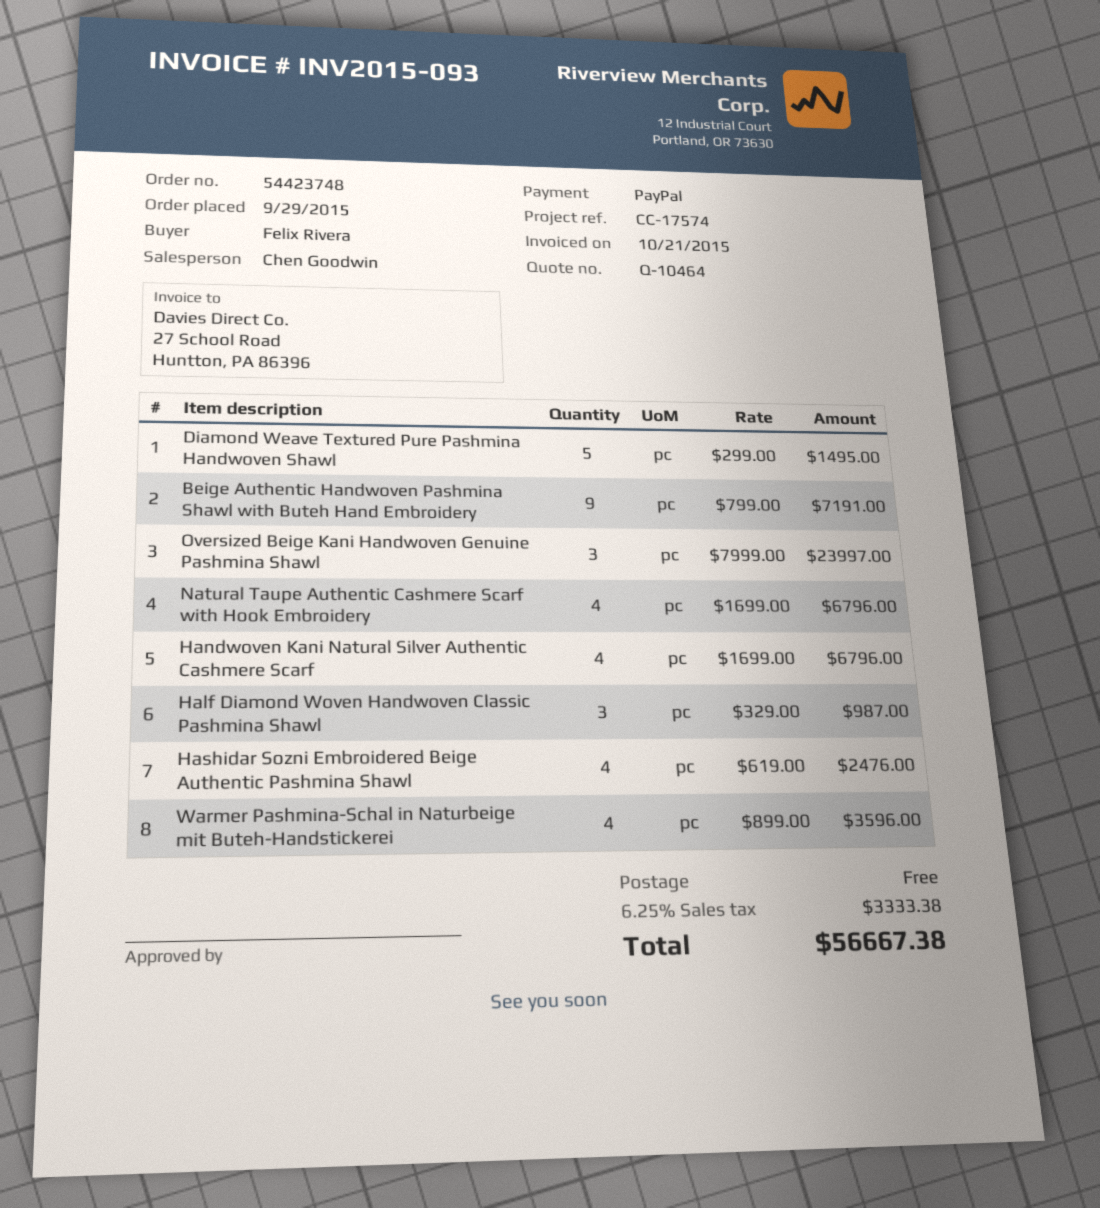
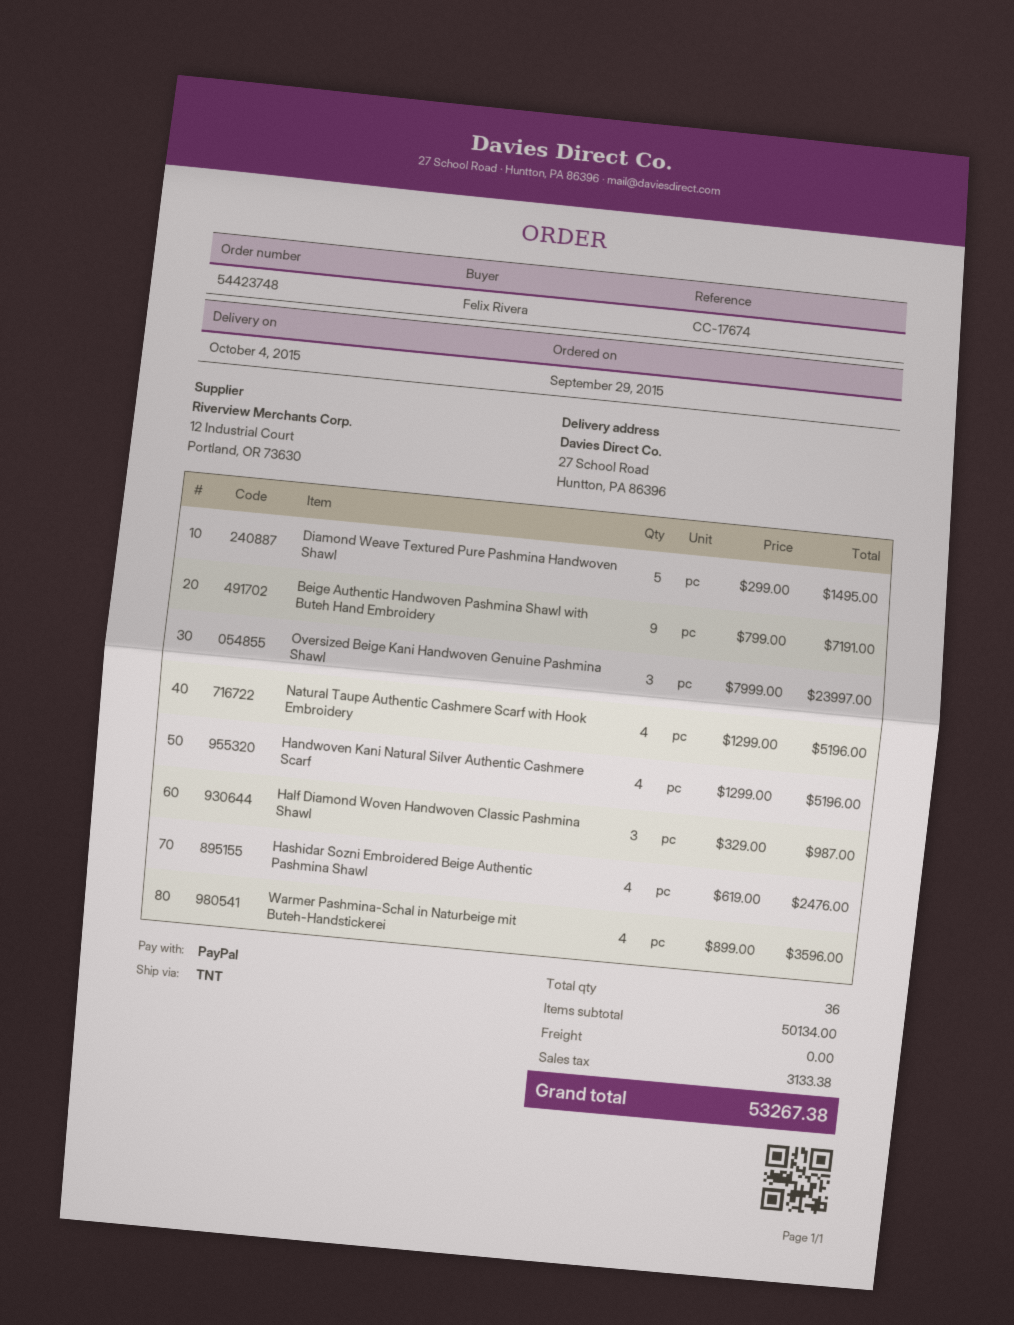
reference: CC-17574 -> CC-17674
Natural Taupe Authentic Cashmere Scarf with Hook Embroidery: 4 x 1699.00 = 6796.00 -> 4 x 1299.00 = 5196.00
Handwoven Kani Natural Silver Authentic Cashmere Scarf: 4 x 1699.00 = 6796.00 -> 4 x 1299.00 = 5196.00
tax: 3333.38 -> 3133.38
total: 56667.38 -> 53267.38

